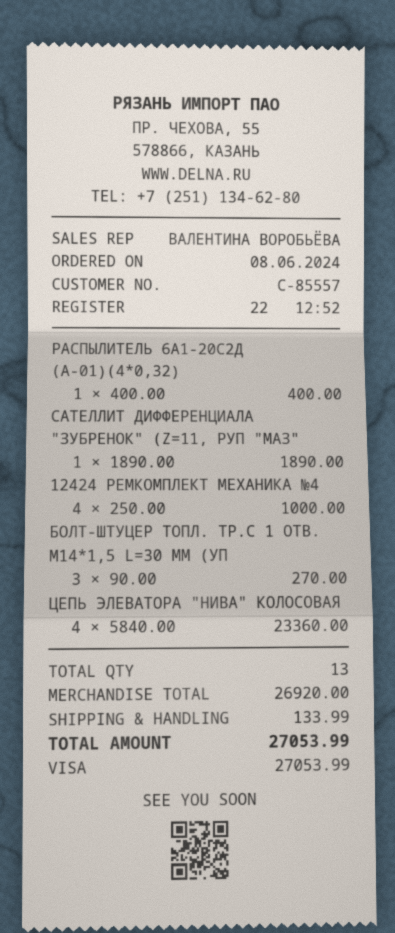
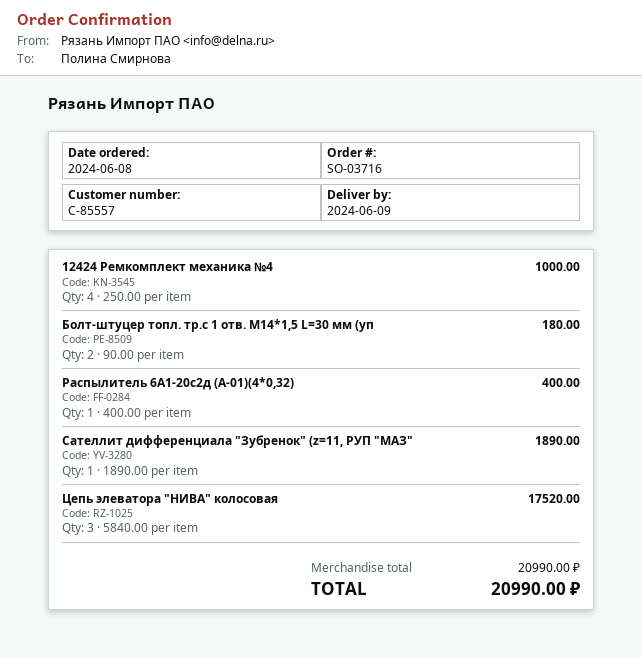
БОЛТ-ШТУЦЕР ТОПЛ. ТР.С 1 ОТВ. М14*1,5 L=30 ММ (УП: 3 x 90.00 = 270.00 -> 2 x 90.00 = 180.00
ЦЕПЬ ЭЛЕВАТОРА "НИВА" КОЛОСОВАЯ: 4 x 5840.00 = 23360.00 -> 3 x 5840.00 = 17520.00
subtotal: 26920.00 -> 20990.00
shipping: 133.99 -> none
total: 27053.99 -> 20990.00

